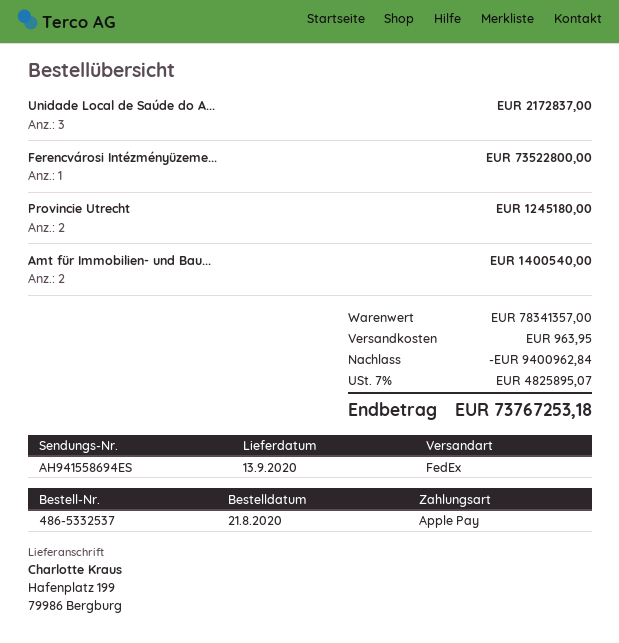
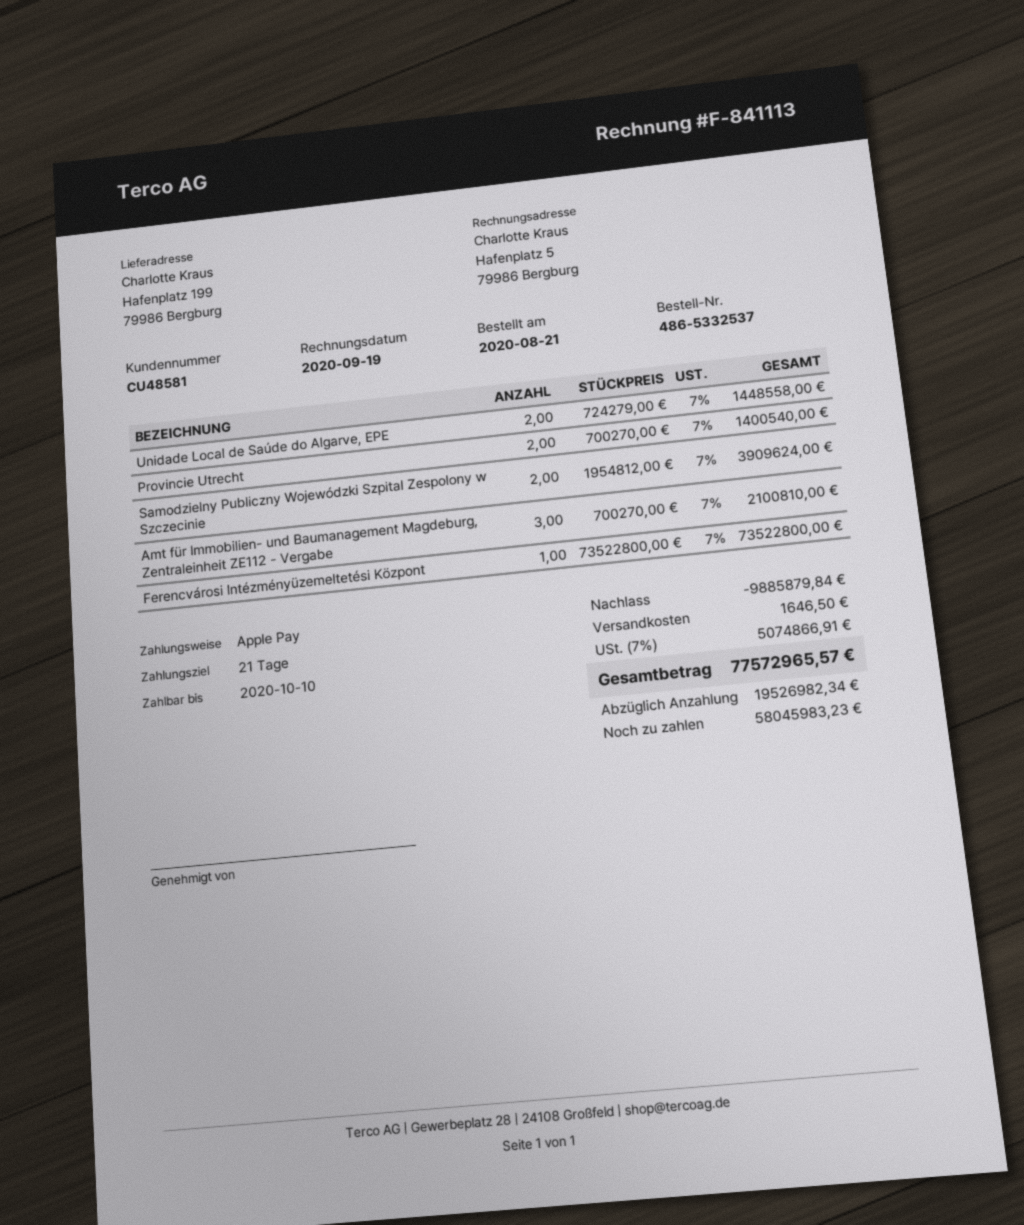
Unidade Local de Saúde do A...: 3 for 2172837.00 -> 2 for 1448558.00
Provincie Utrecht: 2 for 1245180.00 -> 2 for 1400540.00
Amt für Immobilien- und Bau...: 2 for 1400540.00 -> 3 for 2100810.00
Samodzielny Publiczny Wojewódzki Szpital Zespolony w Szczecinie: none -> 2 for 3909624.00
discount: 9400962.84 -> 9885879.84
shipping: 963.95 -> 1646.50
tax: 7% = 4825895.07 -> 7% = 5074866.91
total: 73767253.18 -> 77572965.57

